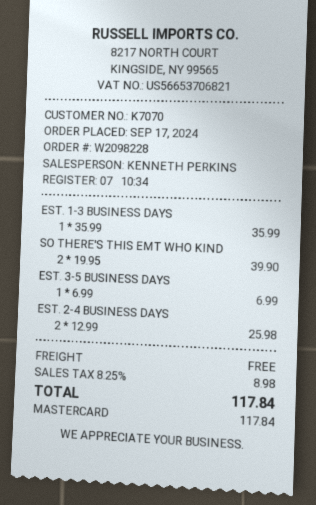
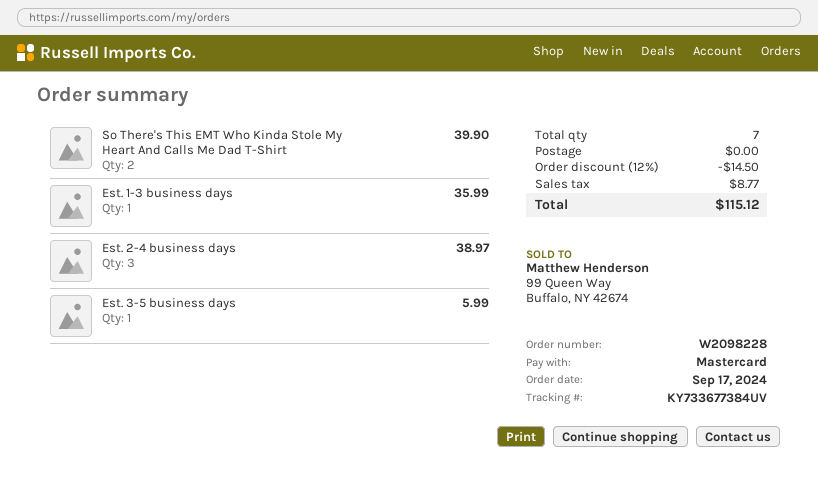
EST. 3-5 BUSINESS DAYS: 1 for 6.99 -> 1 for 5.99
EST. 2-4 BUSINESS DAYS: 2 for 25.98 -> 3 for 38.97
discount: none -> 12% = 14.50
tax: 8.98 -> 8.77
total: 117.84 -> 115.12

